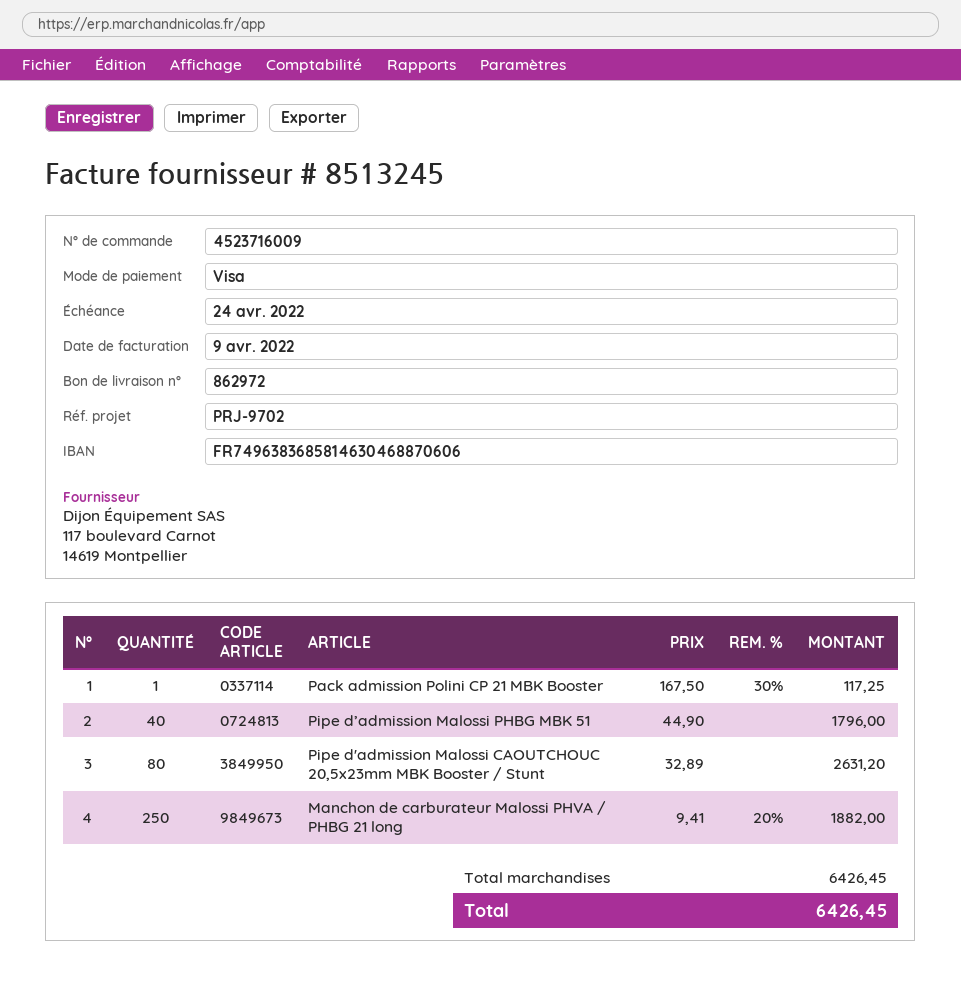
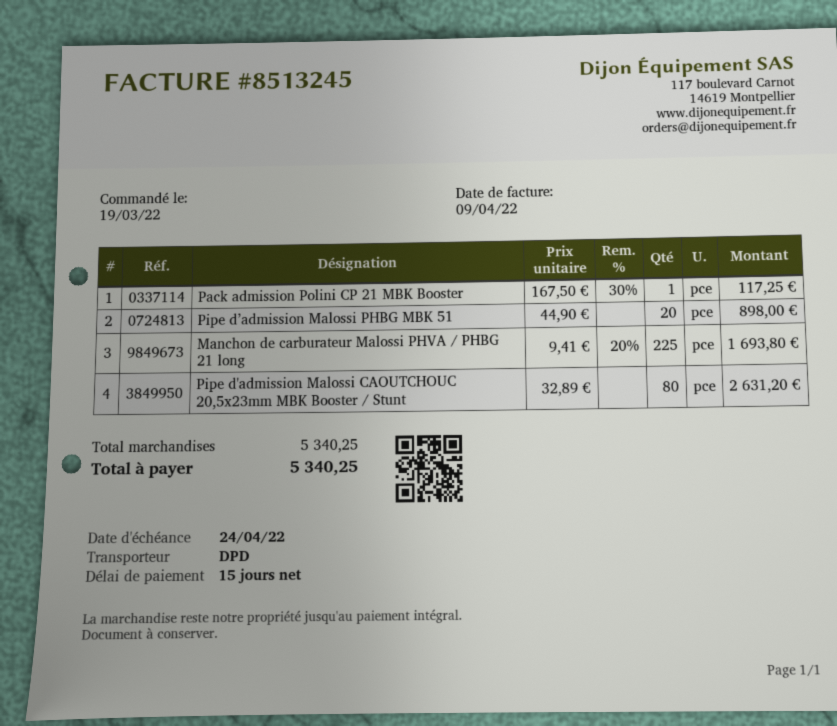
Pipe d’admission Malossi PHBG MBK 51: 40 x 44.90 = 1796.00 -> 20 x 44.90 = 898.00
Manchon de carburateur Malossi PHVA / PHBG 21 long: 250 x 9.41 - 20% = 1882.00 -> 225 x 9.41 - 20% = 1693.80
subtotal: 6426.45 -> 5340.25
total: 6426.45 -> 5340.25

